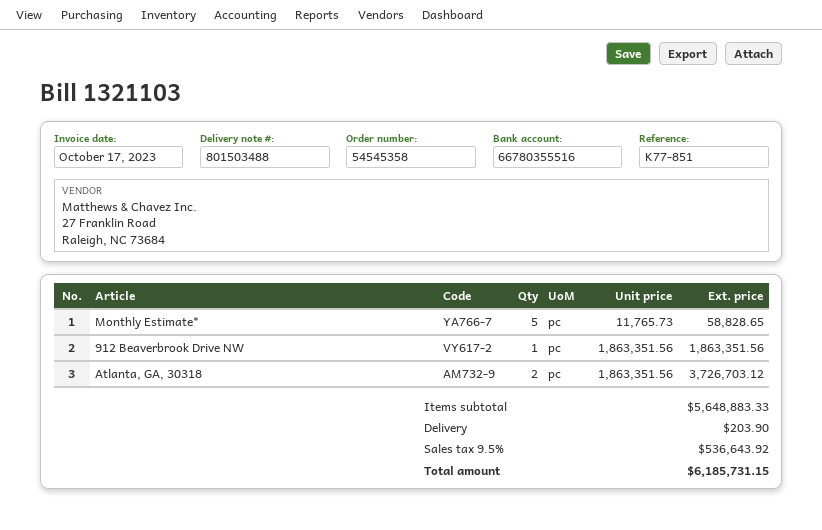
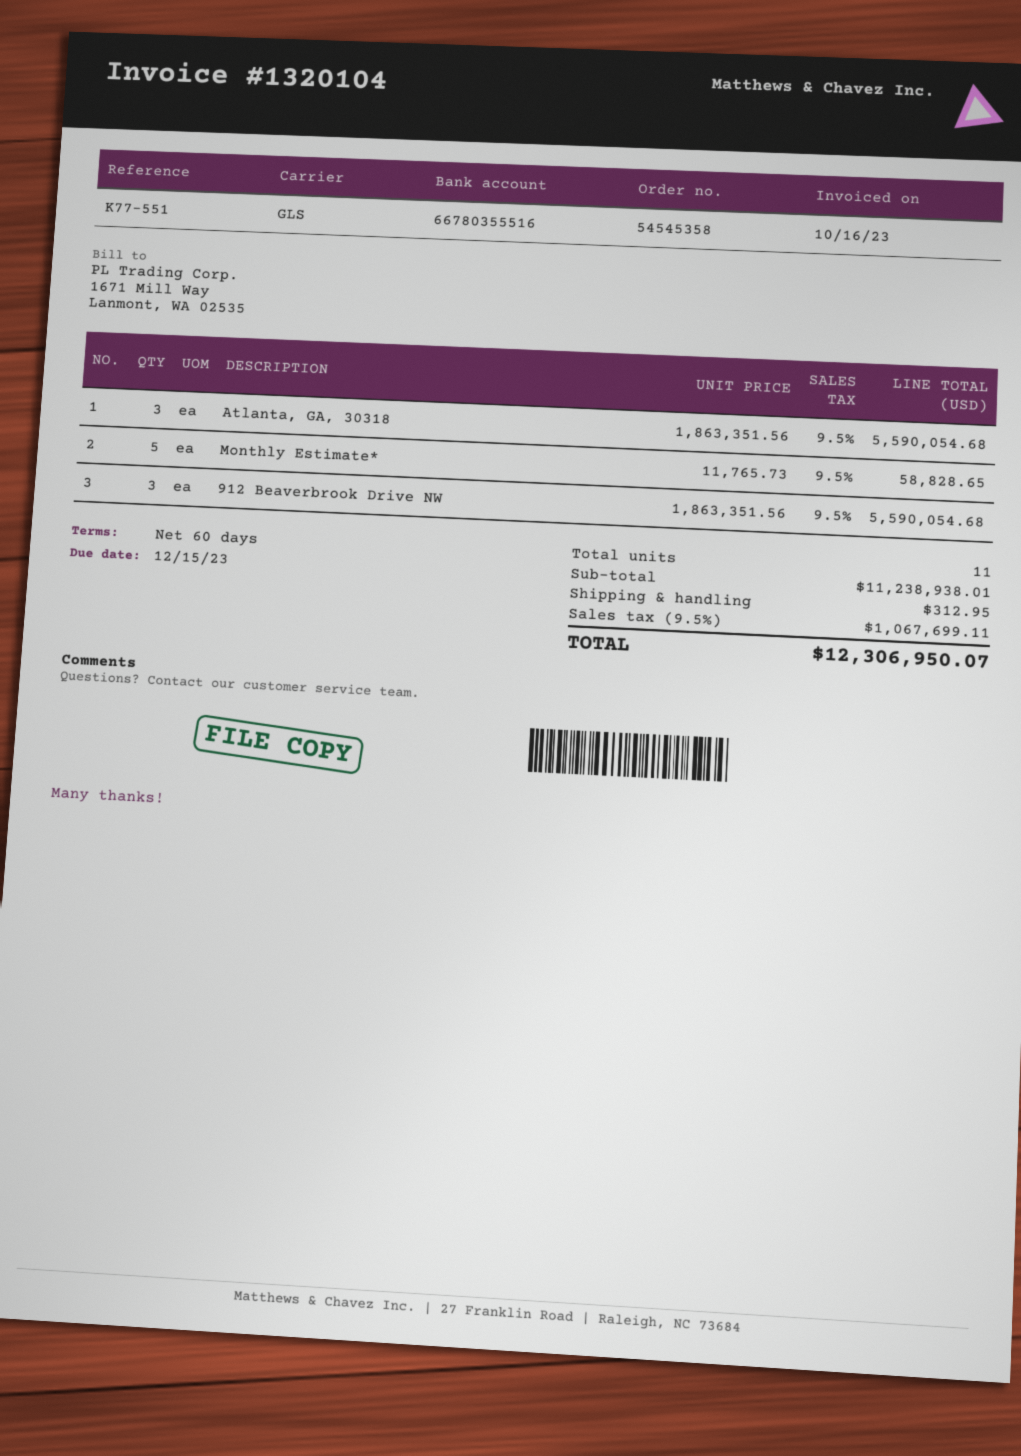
invoice number: 1321103 -> 1320104
invoice date: 2023-10-17 -> 2023-10-16
reference: K77-851 -> K77-551
912 Beaverbrook Drive NW: 1 x 1863351.56 = 1863351.56 -> 3 x 1863351.56 = 5590054.68
Atlanta, GA, 30318: 2 x 1863351.56 = 3726703.12 -> 3 x 1863351.56 = 5590054.68
subtotal: 5648883.33 -> 11238938.01
shipping: 203.90 -> 312.95
tax: 9.5% = 536643.92 -> 9.5% = 1067699.11
total: 6185731.15 -> 12306950.07

